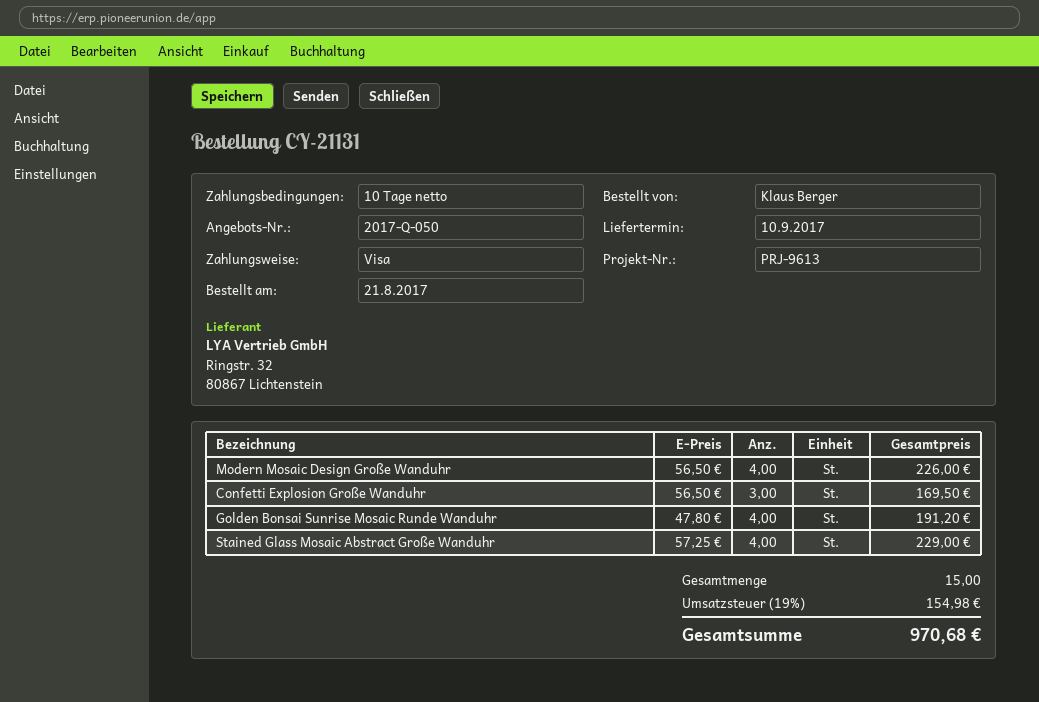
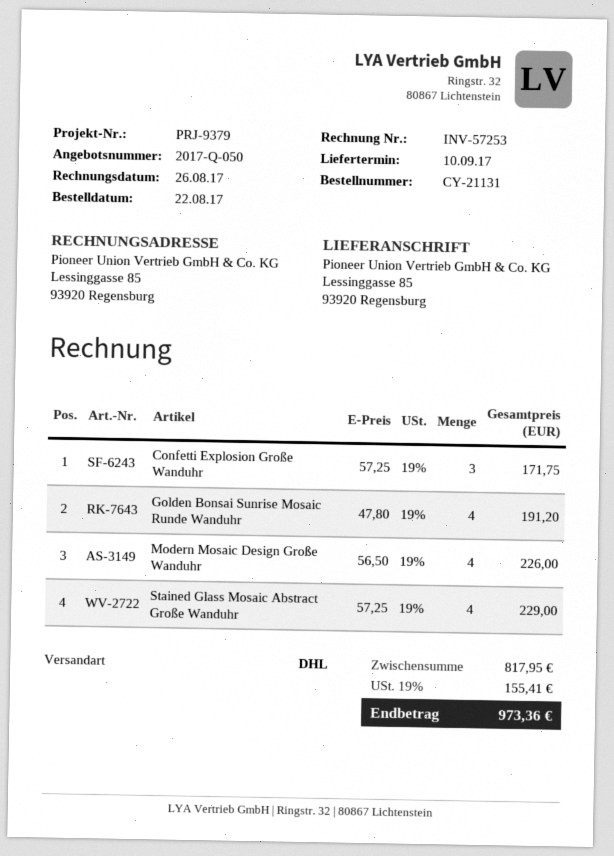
order date: 2017-08-21 -> 2017-08-22
reference: PRJ-9613 -> PRJ-9379
Confetti Explosion Große Wanduhr: 3 x 56.50 = 169.50 -> 3 x 57.25 = 171.75
tax: 19% = 154.98 -> 19% = 155.41
total: 970.68 -> 973.36

